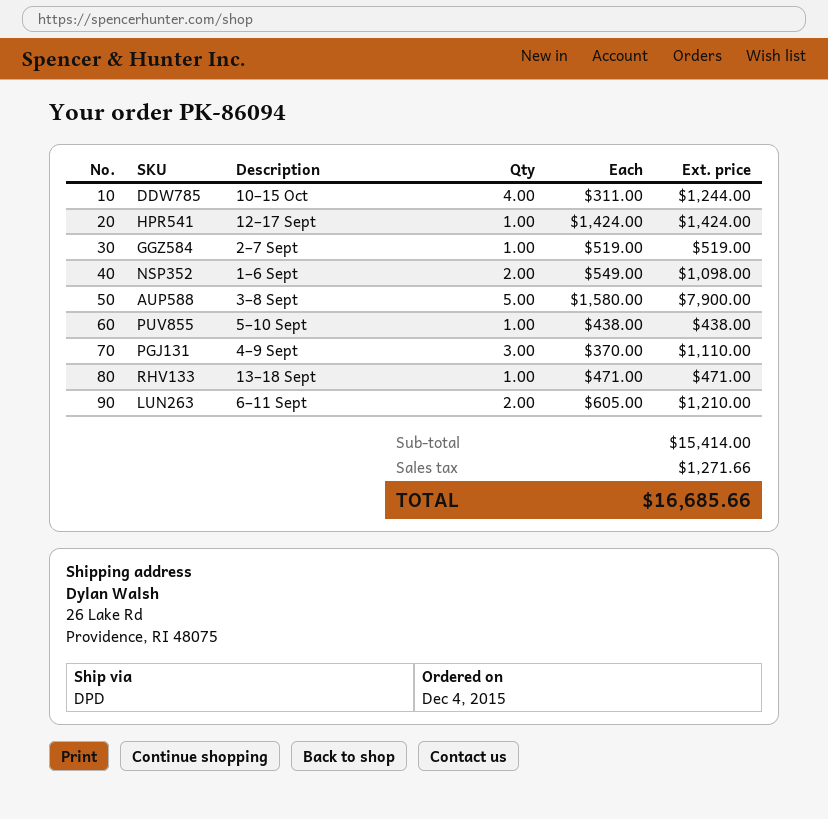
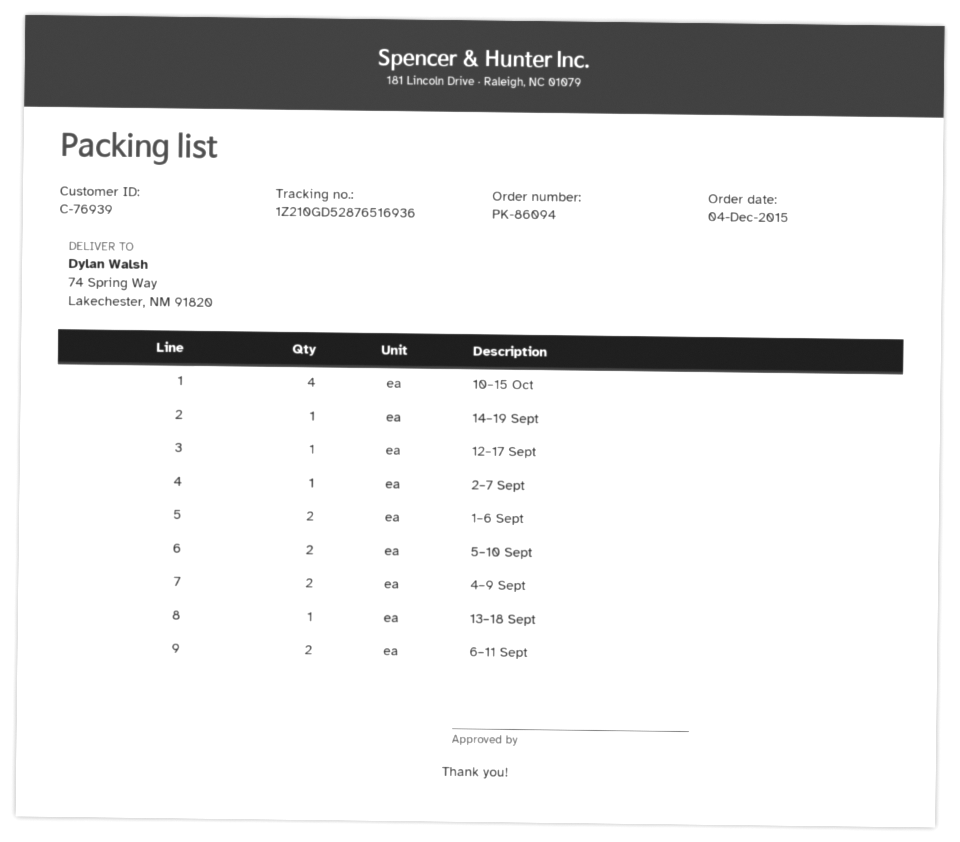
ship to: 26 Lake Rd, Providence, RI 48075 -> 74 Spring Way, Lakechester, NM 91820
3–8 Sept: 5 -> none
5–10 Sept: 1 -> 2
4–9 Sept: 3 -> 2
14–19 Sept: none -> 1

